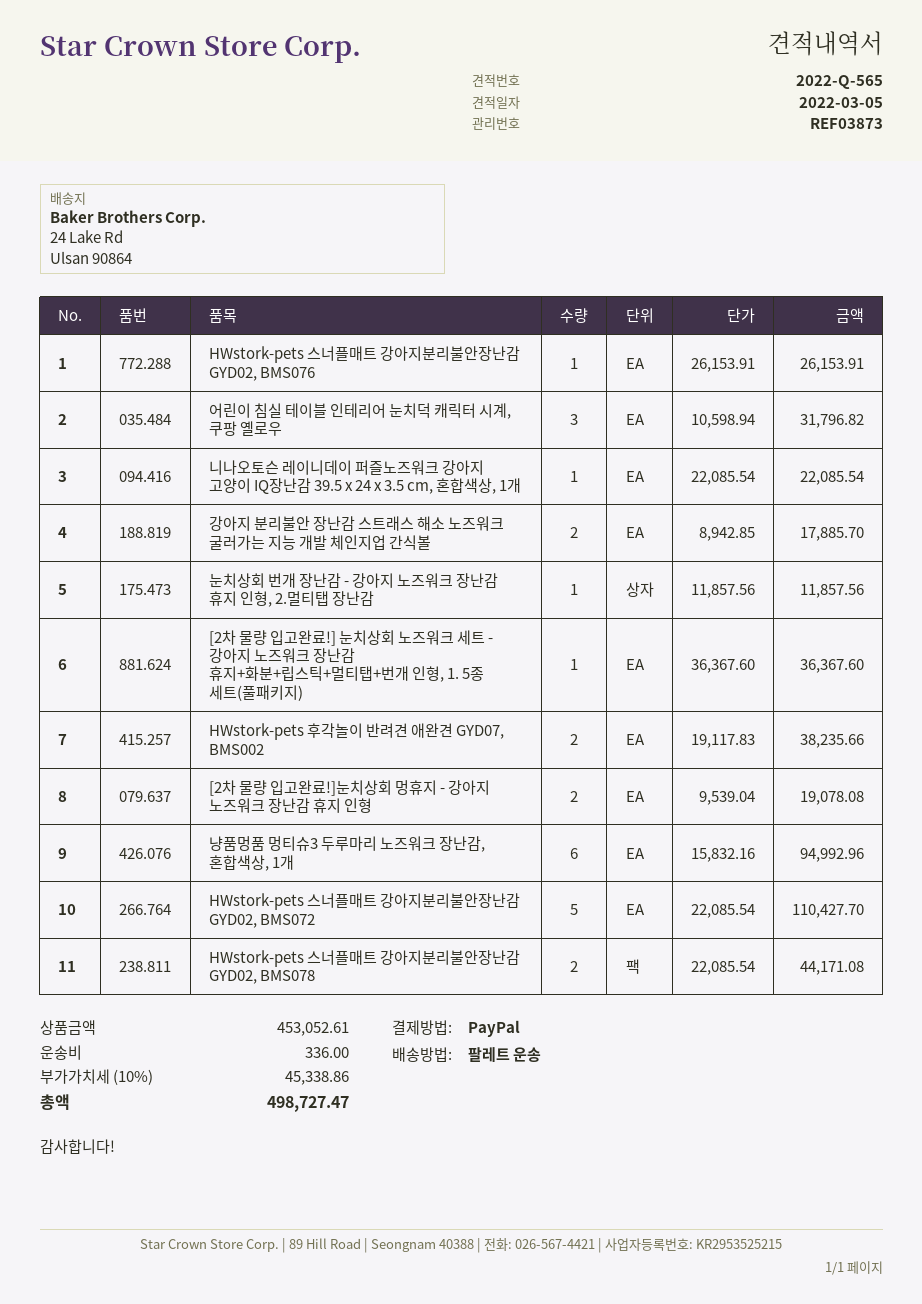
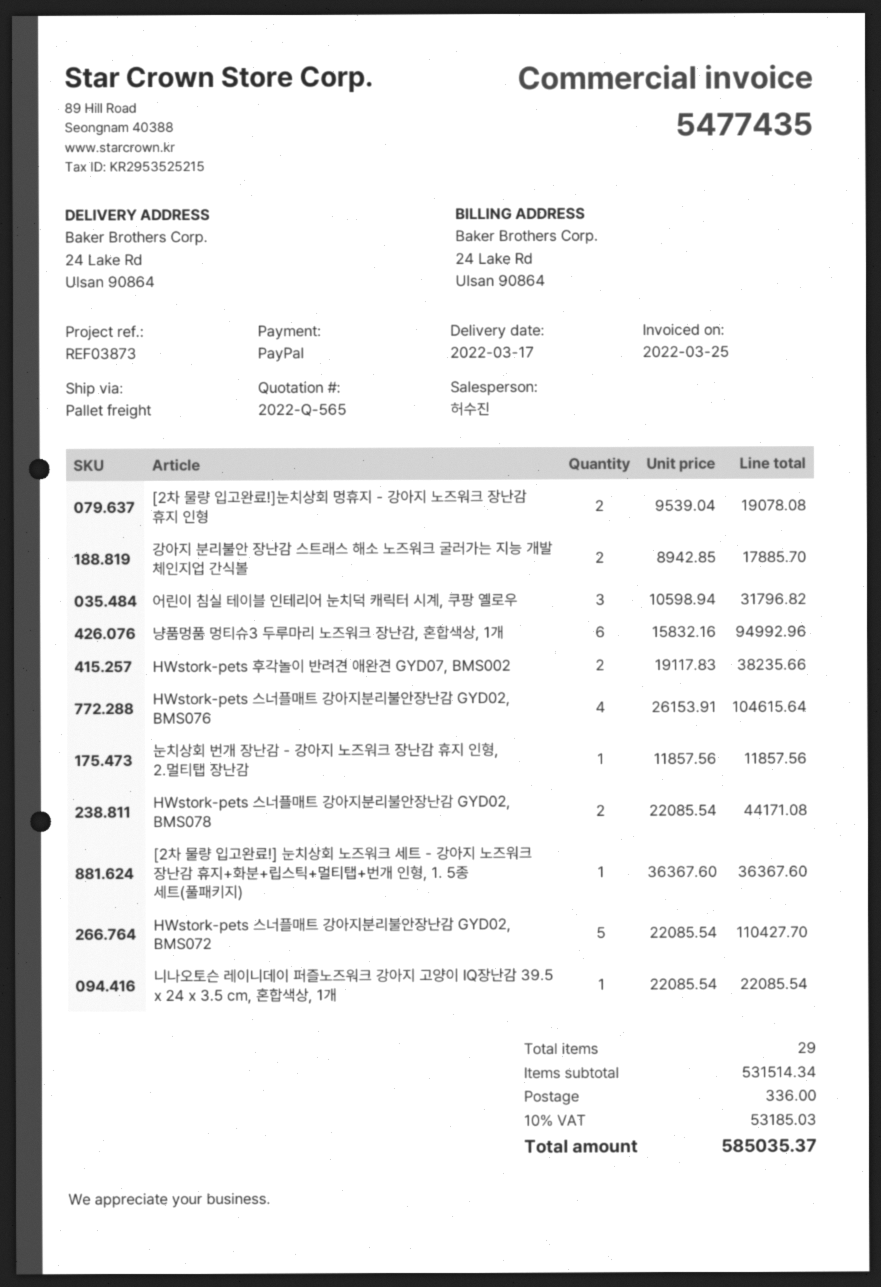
HWstork-pets 스너플매트 강아지분리불안장난감 GYD02, BMS076: 1 x 26153.91 = 26153.91 -> 4 x 26153.91 = 104615.64
subtotal: 453052.61 -> 531514.34
tax: 10% = 45338.86 -> 10% = 53185.03
total: 498727.47 -> 585035.37

